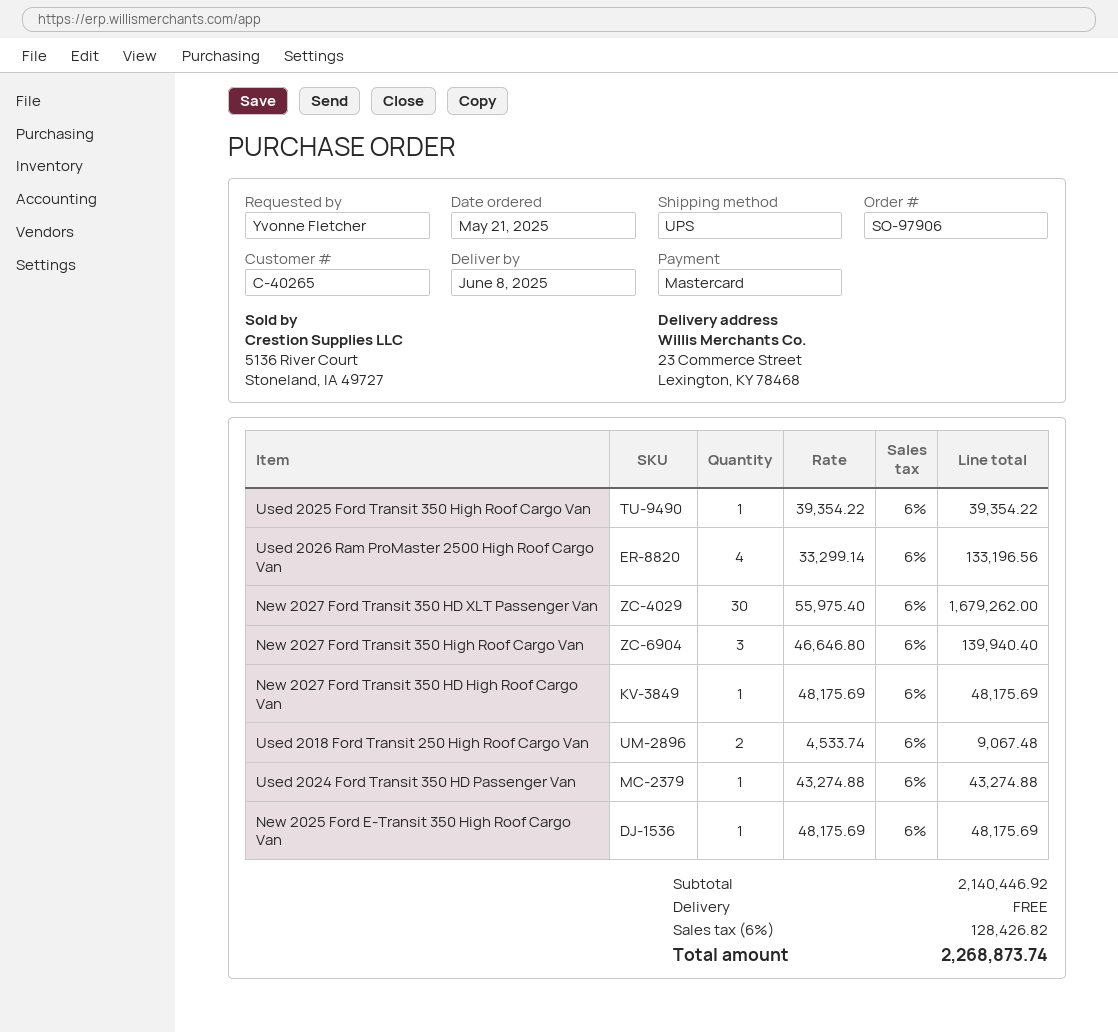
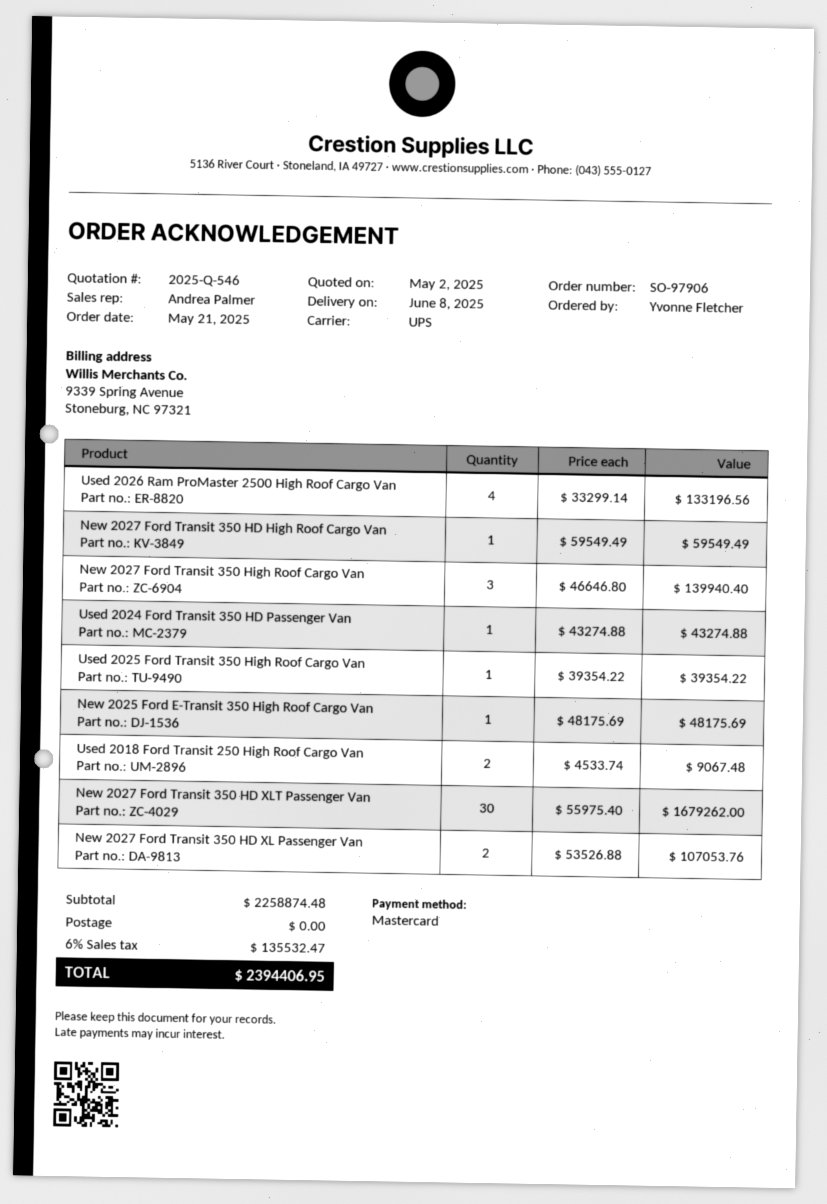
New 2027 Ford Transit 350 HD High Roof Cargo Van: 1 x 48175.69 = 48175.69 -> 1 x 59549.49 = 59549.49
New 2027 Ford Transit 350 HD XL Passenger Van: none -> 2 x 53526.88 = 107053.76
subtotal: 2140446.92 -> 2258874.48
tax: 6% = 128426.82 -> 6% = 135532.47
total: 2268873.74 -> 2394406.95

